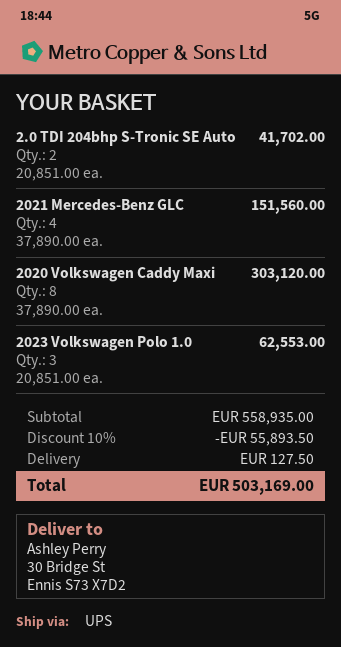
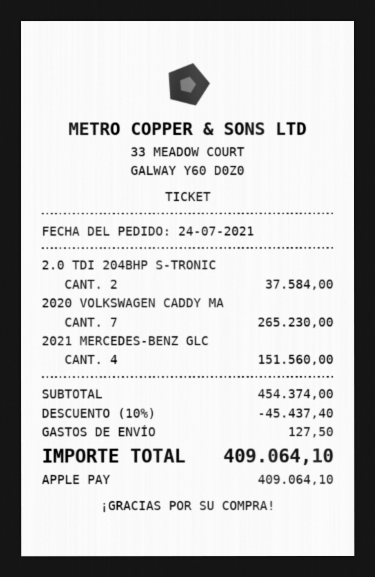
2.0 TDI 204bhp S-Tronic SE Auto: 2 for 41702.00 -> 2 for 37584.00
2020 Volkswagen Caddy Maxi: 8 for 303120.00 -> 7 for 265230.00
2023 Volkswagen Polo 1.0: 3 for 62553.00 -> none
subtotal: 558935.00 -> 454374.00
discount: 10% = 55893.50 -> 10% = 45437.40
total: 503169.00 -> 409064.10

